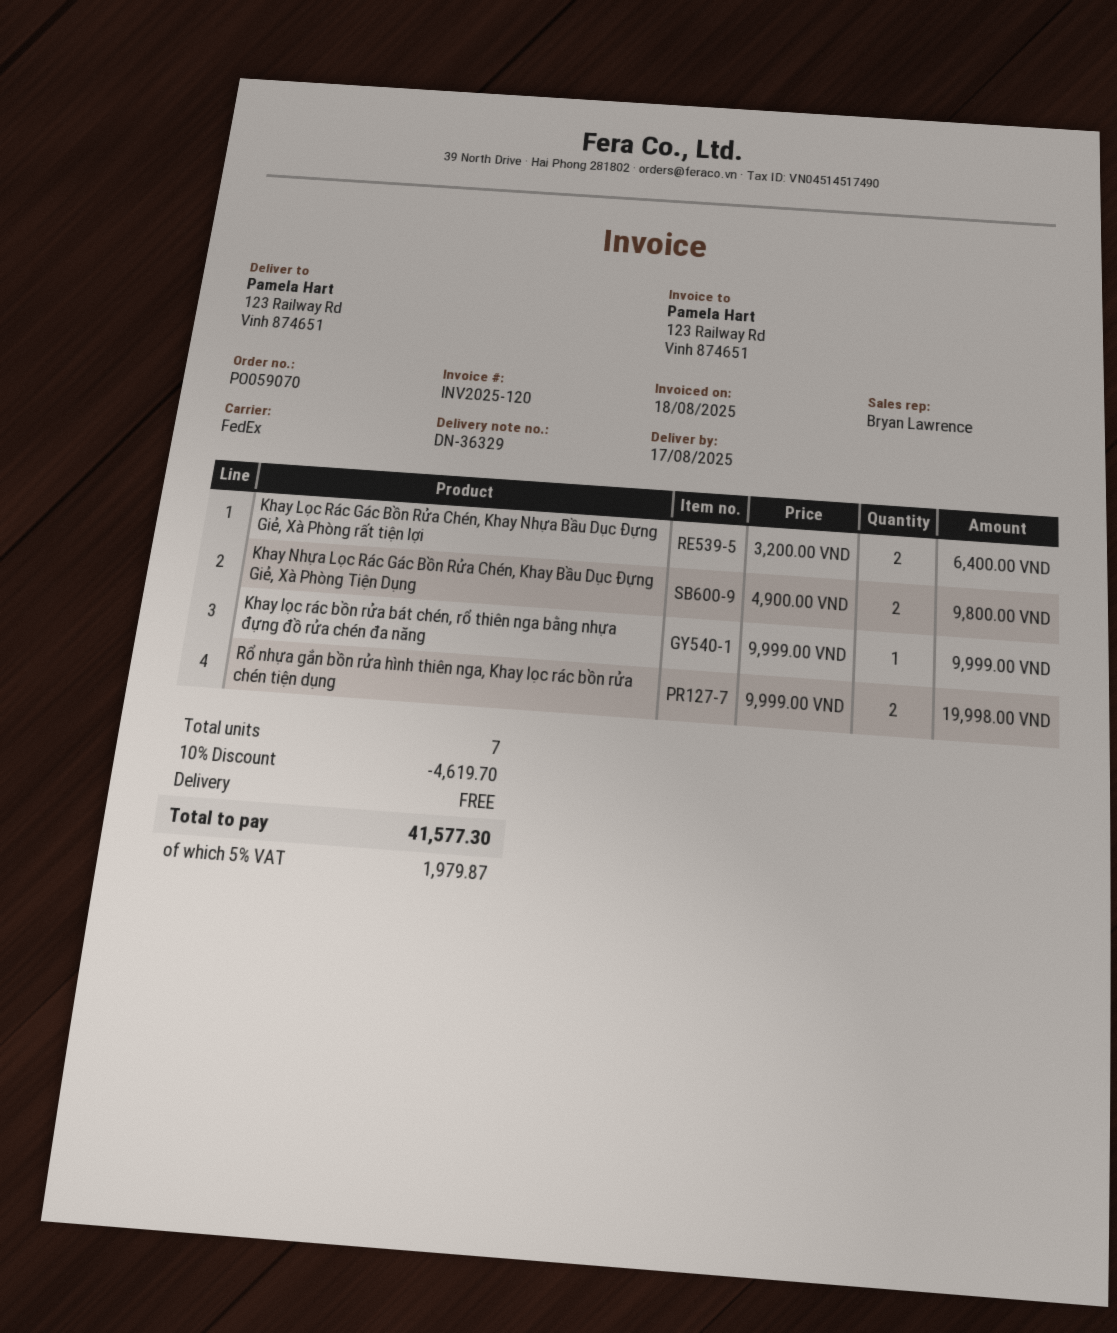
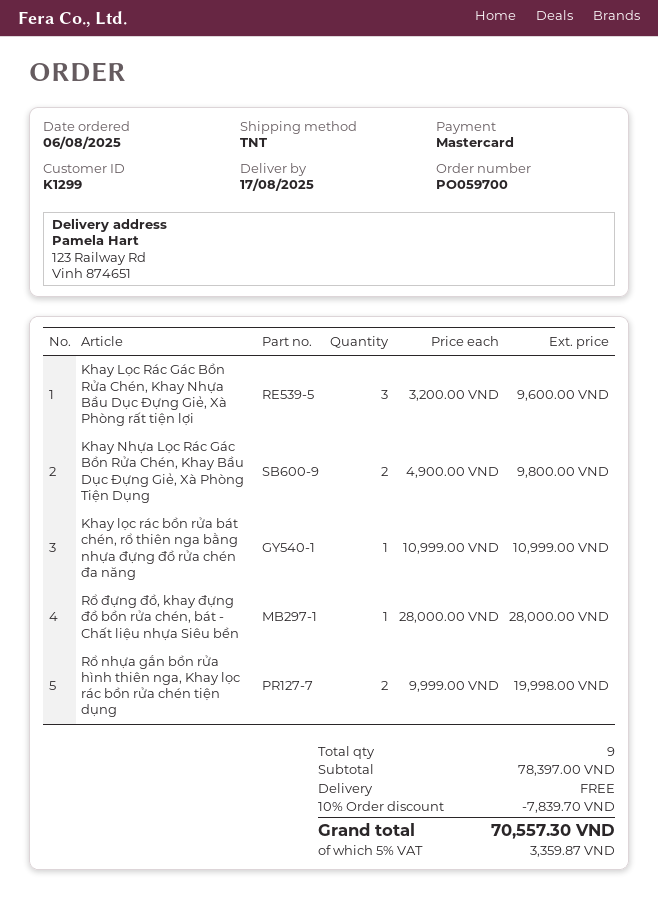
order number: PO059070 -> PO059700
shipping method: FedEx -> TNT
Khay Lọc Rác Gác Bồn Rửa Chén, Khay Nhựa Bầu Dục Đựng Giẻ, Xà Phòng rất tiện lợi: 2 x 3200.00 = 6400.00 -> 3 x 3200.00 = 9600.00
Khay lọc rác bồn rửa bát chén, rổ thiên nga bằng nhựa đựng đồ rửa chén đa năng: 1 x 9999.00 = 9999.00 -> 1 x 10999.00 = 10999.00
Rổ đựng đồ, khay đựng đồ bồn rửa chén, bát - Chất liệu nhựa Siêu bền: none -> 1 x 28000.00 = 28000.00
total quantity: 7 -> 9
discount: 10% = 4619.70 -> 10% = 7839.70
tax: 5% = 1979.87 -> 5% = 3359.87
total: 41577.30 -> 70557.30

